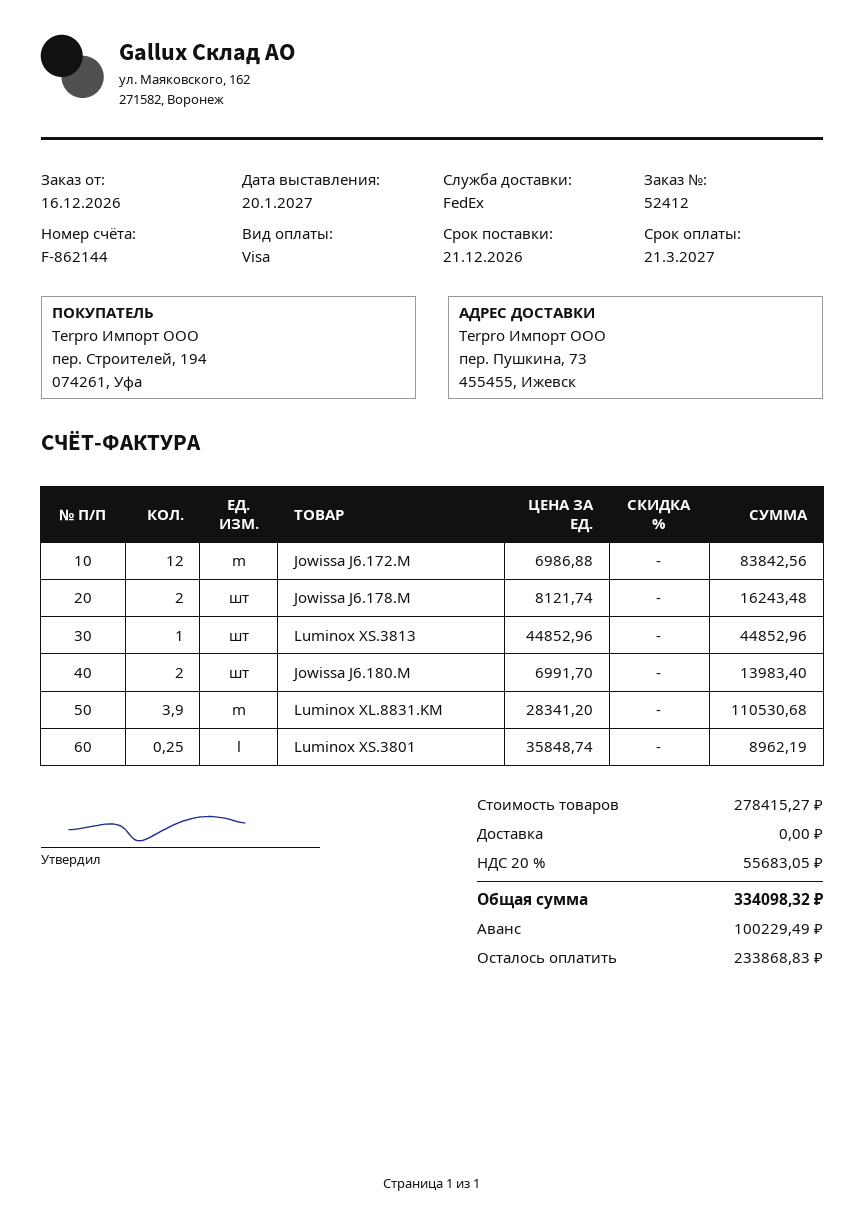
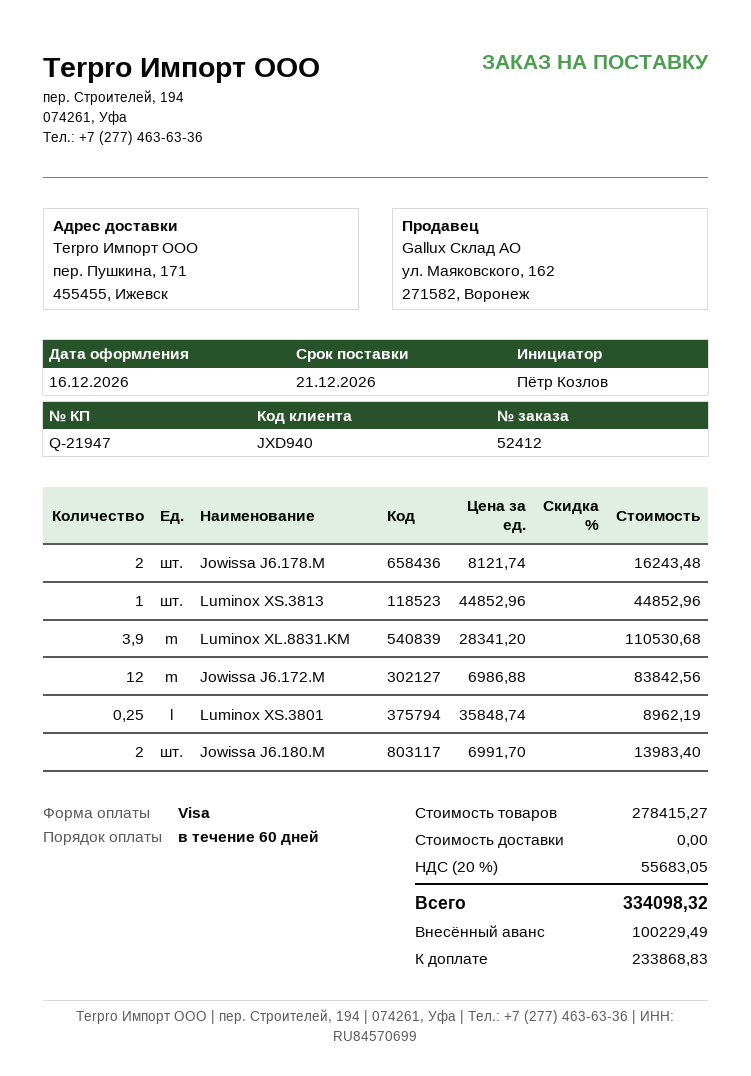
ship to: пер. Пушкина, 73, 455455, Ижевск -> пер. Пушкина, 171, 455455, Ижевск

